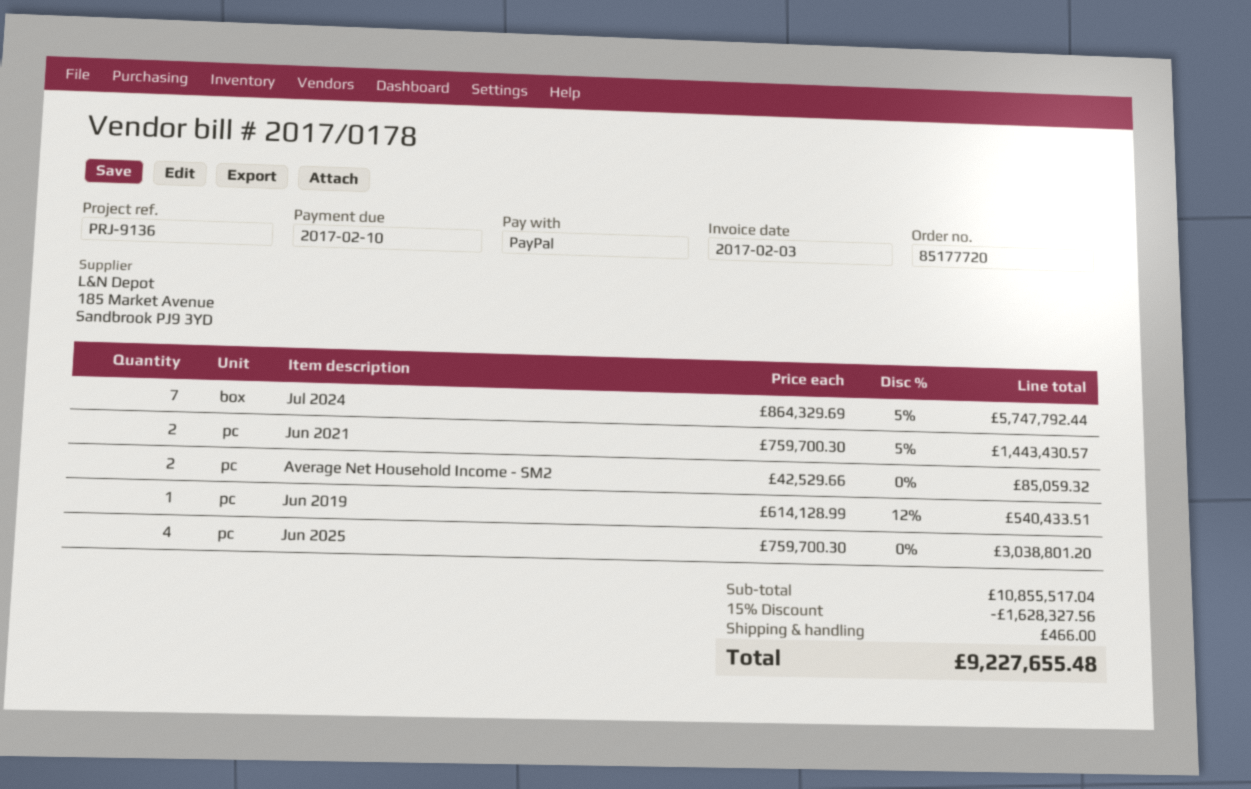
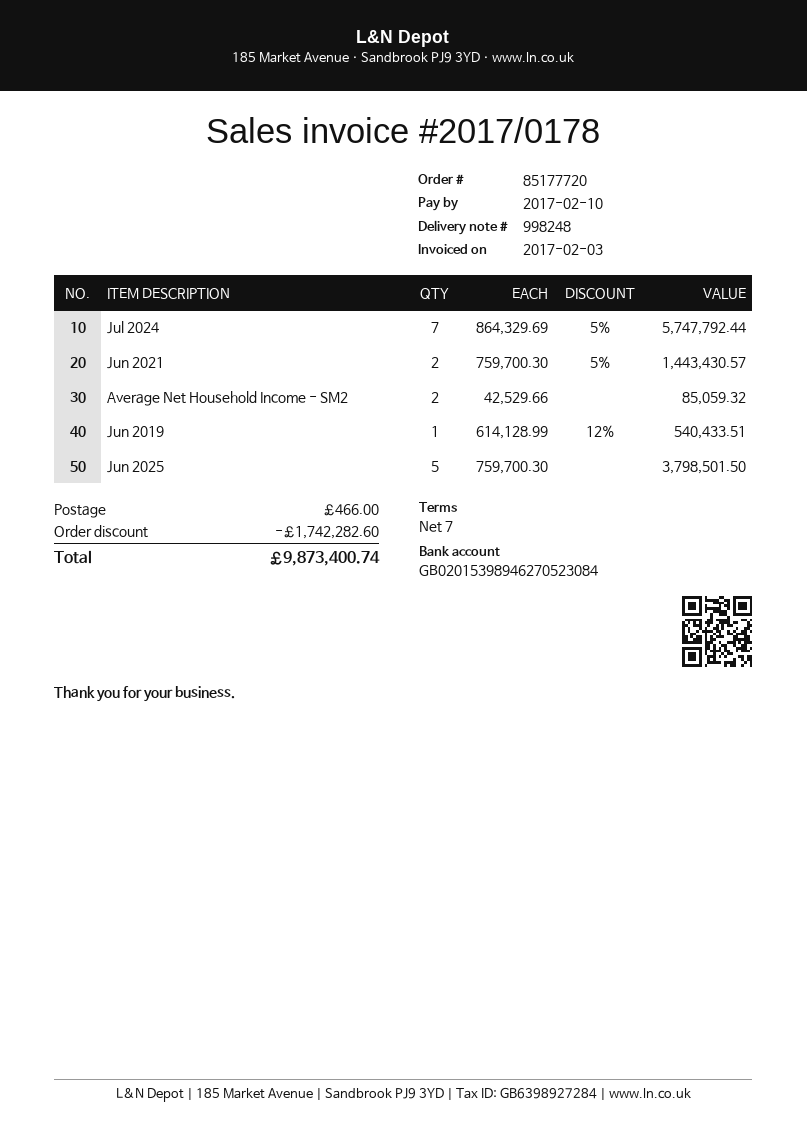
Jun 2025: 4 x 759700.30 = 3038801.20 -> 5 x 759700.30 = 3798501.50
discount: 1628327.56 -> 1742282.60
total: 9227655.48 -> 9873400.74

